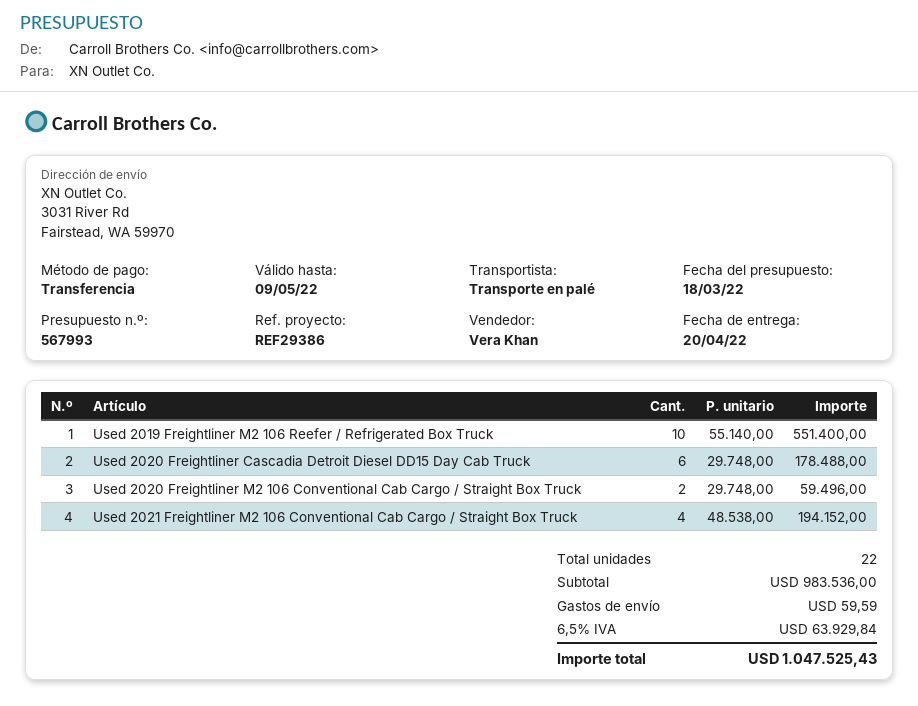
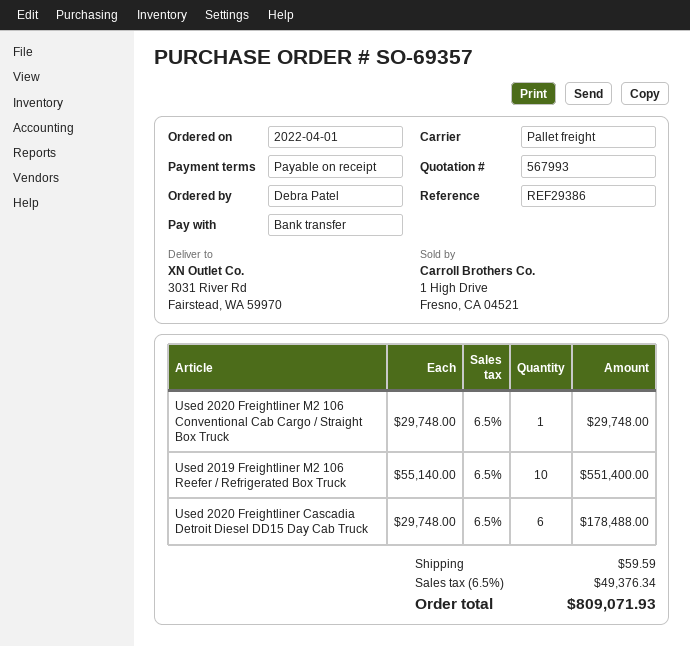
Used 2020 Freightliner M2 106 Conventional Cab Cargo / Straight Box Truck: 2 x 29748.00 = 59496.00 -> 1 x 29748.00 = 29748.00
Used 2021 Freightliner M2 106 Conventional Cab Cargo / Straight Box Truck: 4 x 48538.00 = 194152.00 -> none
tax: 6.5% = 63929.84 -> 6.5% = 49376.34
total: 1047525.43 -> 809071.93

